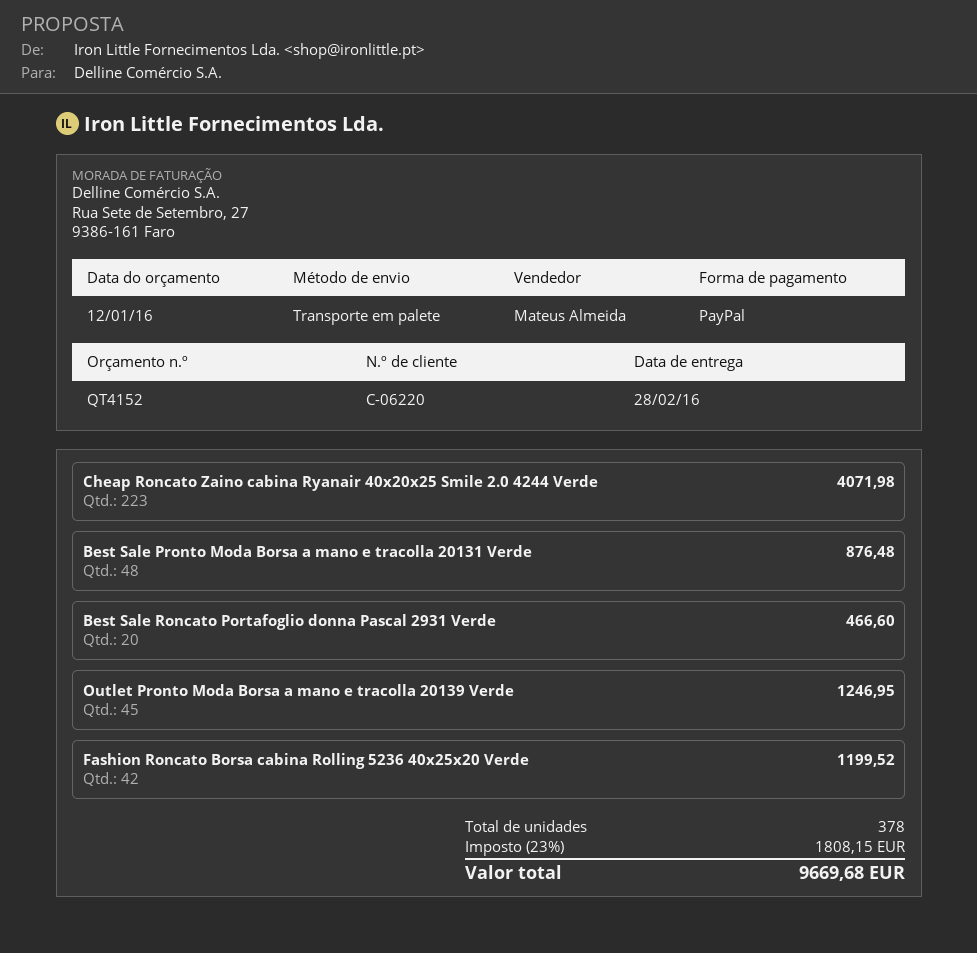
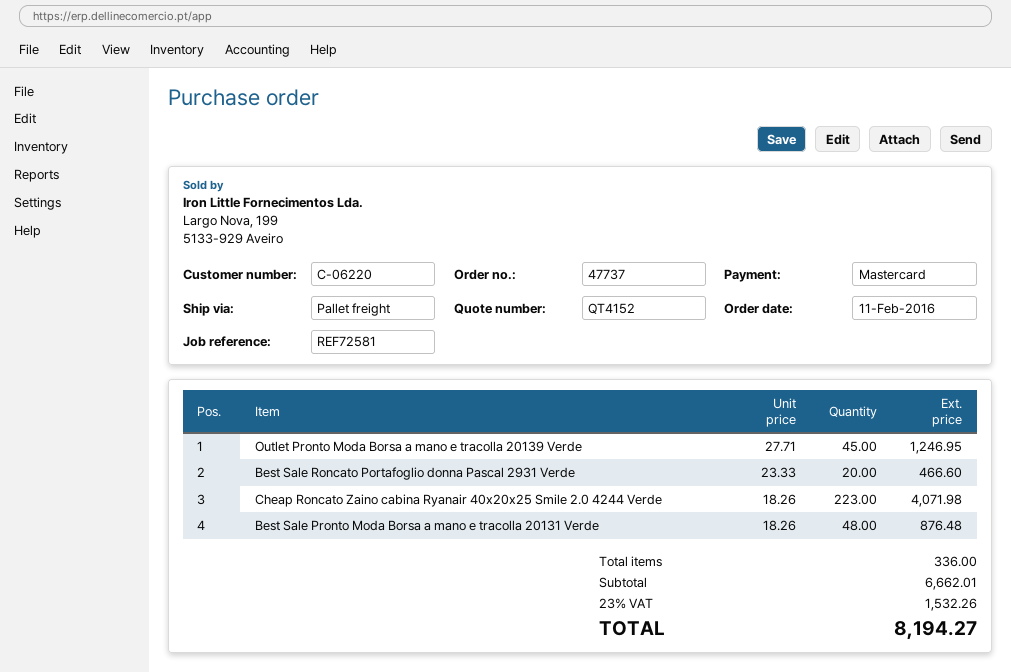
payment method: PayPal -> Mastercard
Fashion Roncato Borsa cabina Rolling 5236 40x25x20 Verde: 42 for 1199.52 -> none
total quantity: 378 -> 336
tax: 23% = 1808.15 -> 23% = 1532.26
total: 9669.68 -> 8194.27

